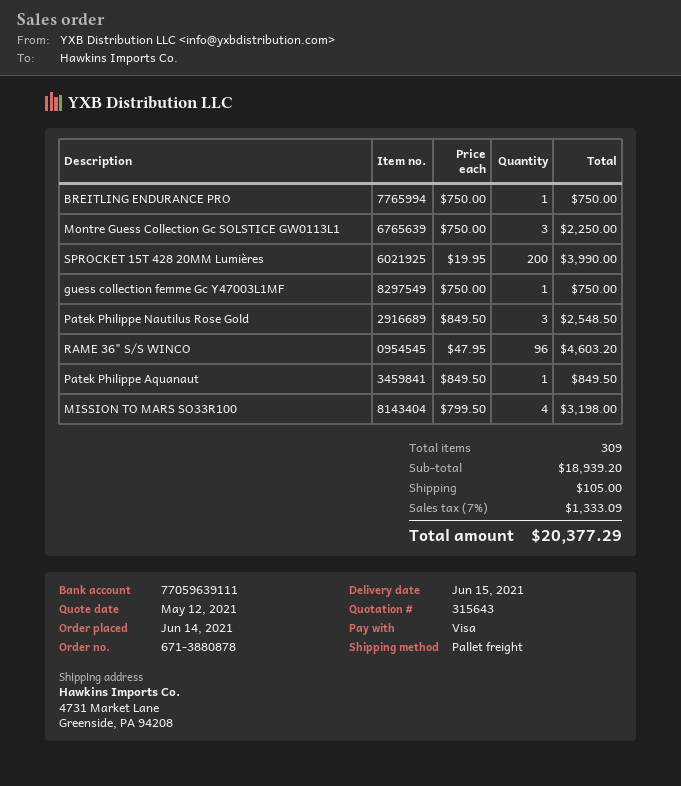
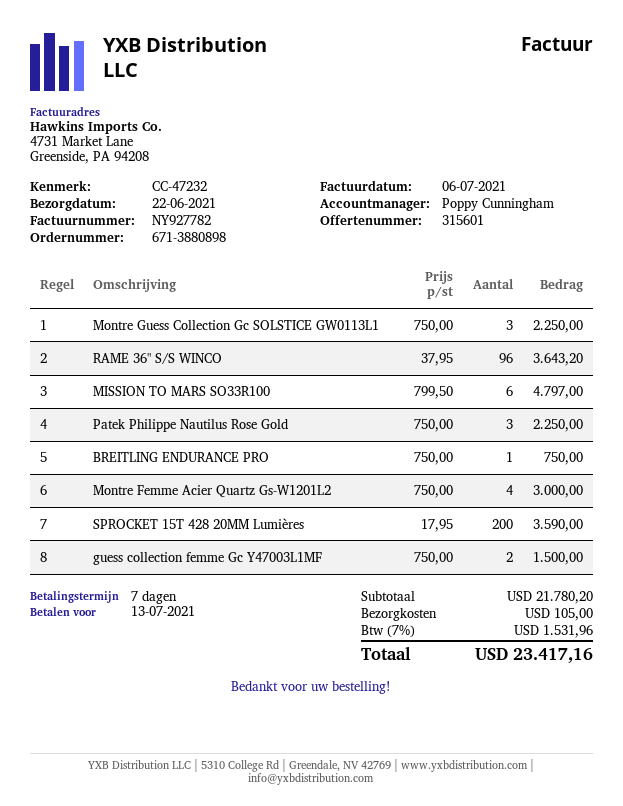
quote number: 315643 -> 315601
order number: 671-3880878 -> 671-3880898
delivery date: 2021-06-15 -> 2021-06-22
SPROCKET 15T 428 20MM Lumières: 200 x 19.95 = 3990.00 -> 200 x 17.95 = 3590.00
guess collection femme Gc Y47003L1MF: 1 x 750.00 = 750.00 -> 2 x 750.00 = 1500.00
Patek Philippe Nautilus Rose Gold: 3 x 849.50 = 2548.50 -> 3 x 750.00 = 2250.00
RAME 36" S/S WINCO: 96 x 47.95 = 4603.20 -> 96 x 37.95 = 3643.20
Patek Philippe Aquanaut: 1 x 849.50 = 849.50 -> none
MISSION TO MARS SO33R100: 4 x 799.50 = 3198.00 -> 6 x 799.50 = 4797.00
Montre Femme Acier Quartz Gs-W1201L2: none -> 4 x 750.00 = 3000.00
subtotal: 18939.20 -> 21780.20
tax: 7% = 1333.09 -> 7% = 1531.96
total: 20377.29 -> 23417.16

